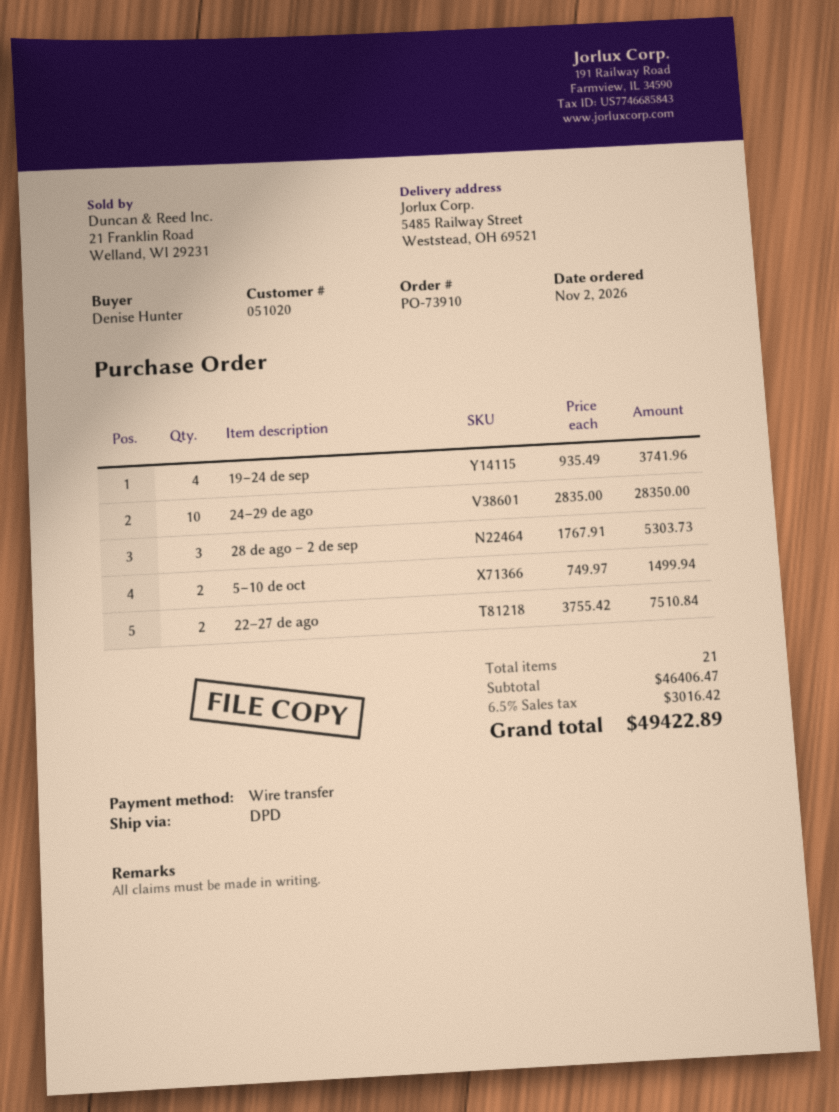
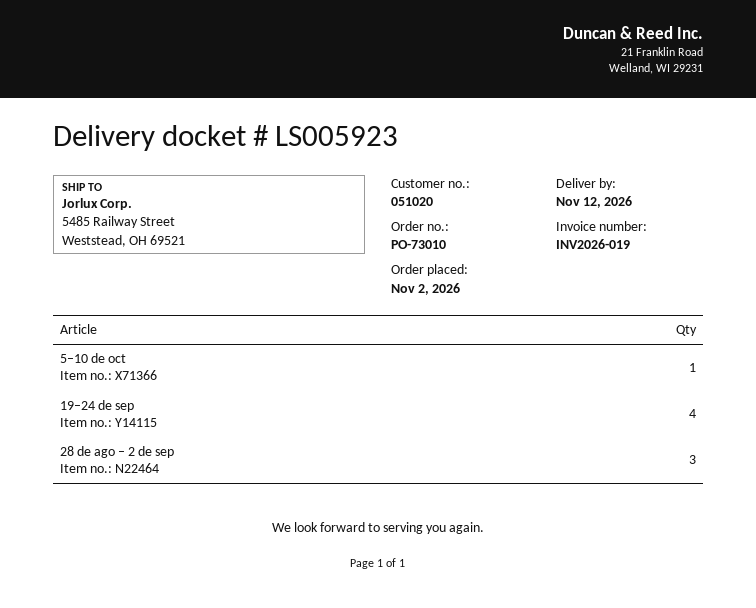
order number: PO-73910 -> PO-73010
24–29 de ago: 10 -> none
5–10 de oct: 2 -> 1
22–27 de ago: 2 -> none

